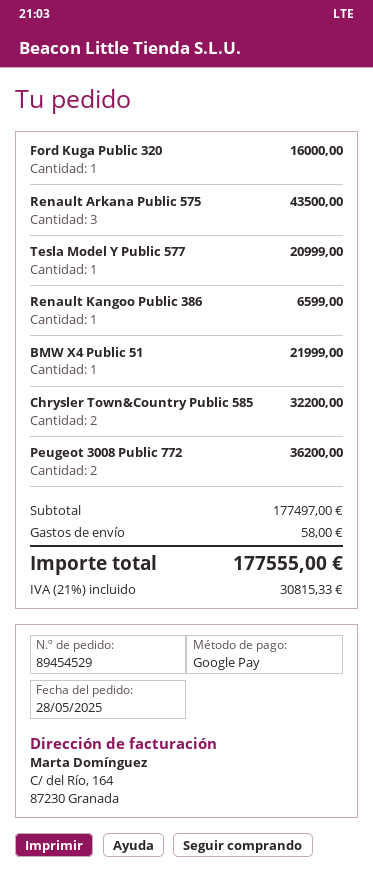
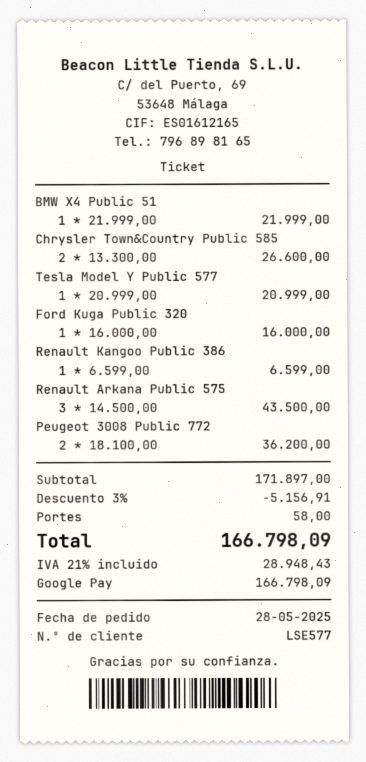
Chrysler Town&Country Public 585: 2 for 32200.00 -> 2 for 26600.00
subtotal: 177497.00 -> 171897.00
discount: none -> 3% = 5156.91
tax: 21% = 30815.33 -> 21% = 28948.43
total: 177555.00 -> 166798.09

